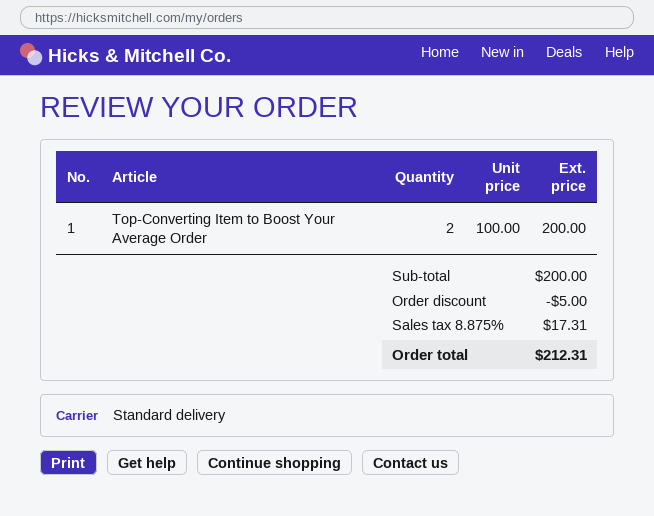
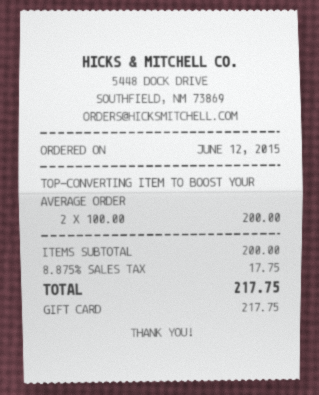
discount: 5.00 -> none
tax: 8.875% = 17.31 -> 8.875% = 17.75
total: 212.31 -> 217.75

